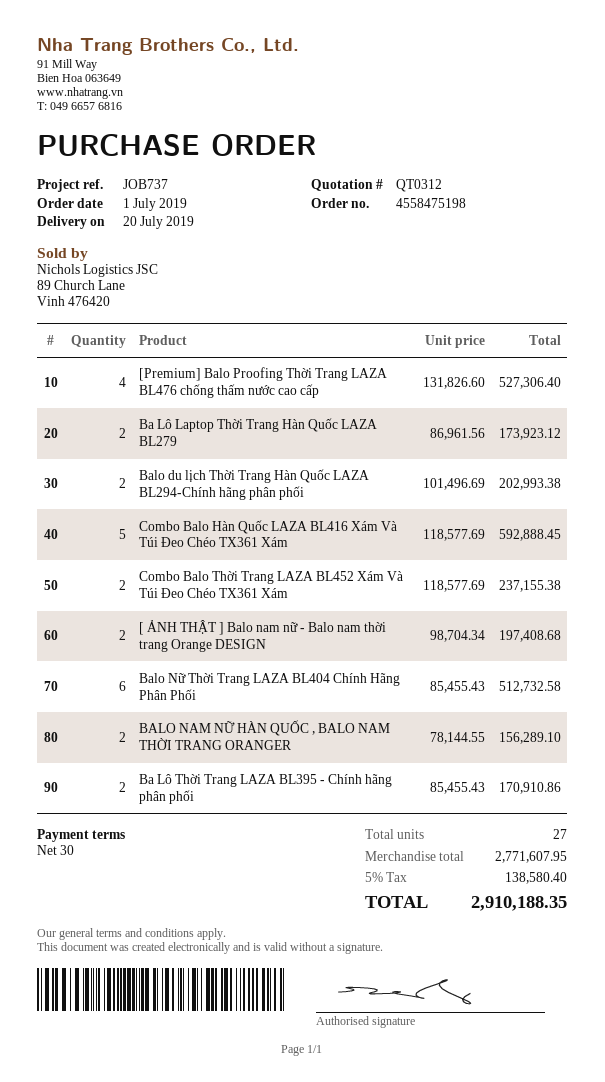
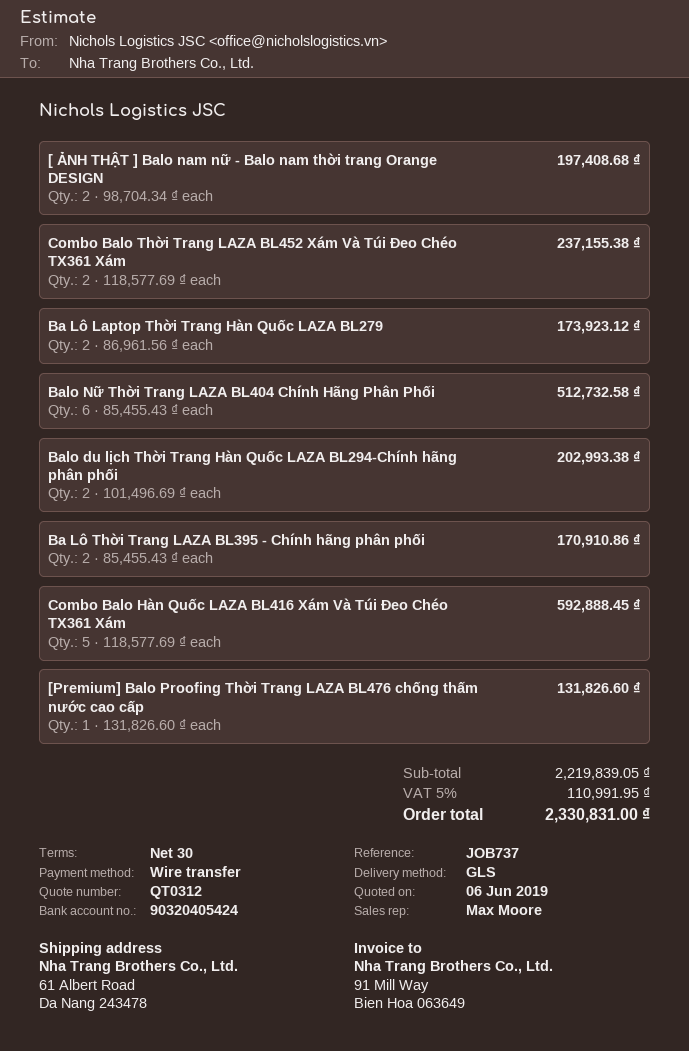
[Premium] Balo Proofing Thời Trang LAZA BL476 chống thấm nước cao cấp: 4 x 131826.60 = 527306.40 -> 1 x 131826.60 = 131826.60
BALO NAM NỮ HÀN QUỐC , BALO NAM THỜI TRANG ORANGER: 2 x 78144.55 = 156289.10 -> none
subtotal: 2771607.95 -> 2219839.05
tax: 5% = 138580.40 -> 5% = 110991.95
total: 2910188.35 -> 2330831.00

